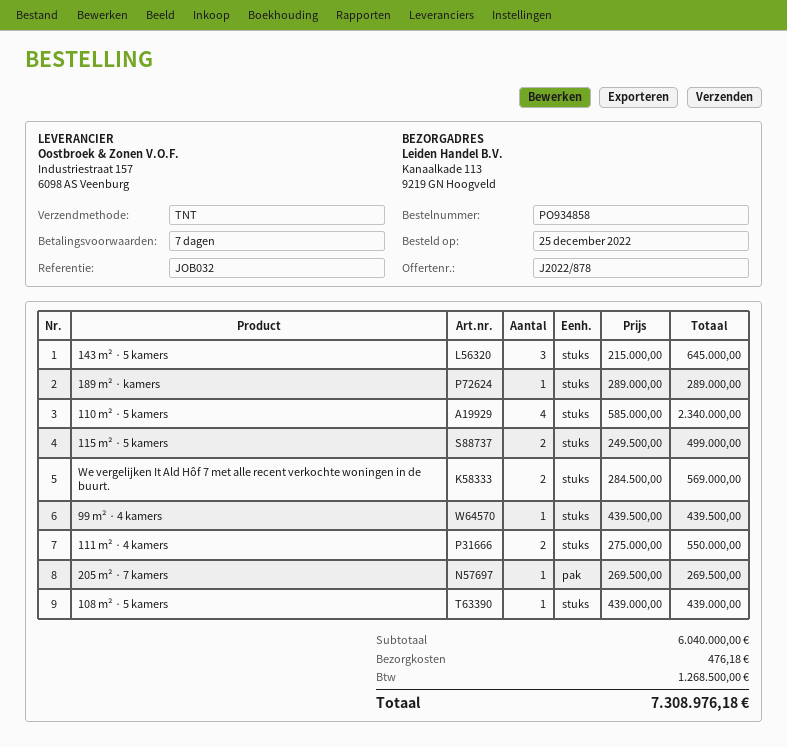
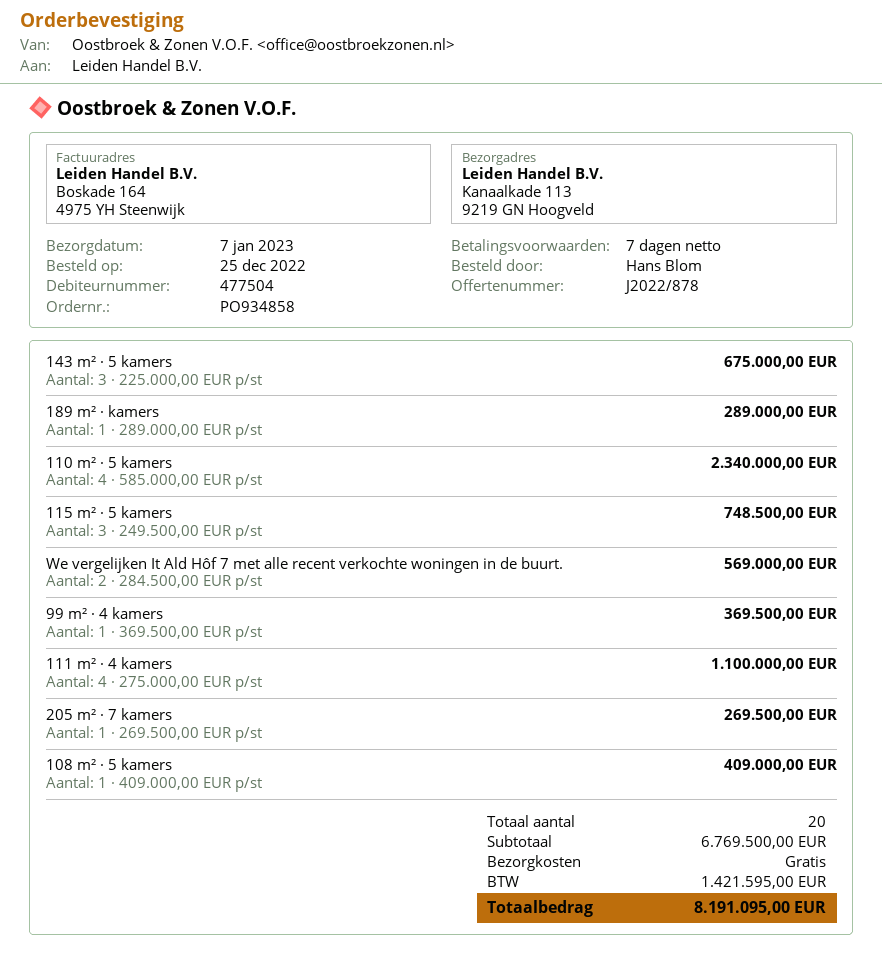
143 m² · 5 kamers: 3 x 215000.00 = 645000.00 -> 3 x 225000.00 = 675000.00
115 m² · 5 kamers: 2 x 249500.00 = 499000.00 -> 3 x 249500.00 = 748500.00
99 m² · 4 kamers: 1 x 439500.00 = 439500.00 -> 1 x 369500.00 = 369500.00
111 m² · 4 kamers: 2 x 275000.00 = 550000.00 -> 4 x 275000.00 = 1100000.00
108 m² · 5 kamers: 1 x 439000.00 = 439000.00 -> 1 x 409000.00 = 409000.00
subtotal: 6040000.00 -> 6769500.00
shipping: 476.18 -> 0.00
tax: 1268500.00 -> 1421595.00
total: 7308976.18 -> 8191095.00

